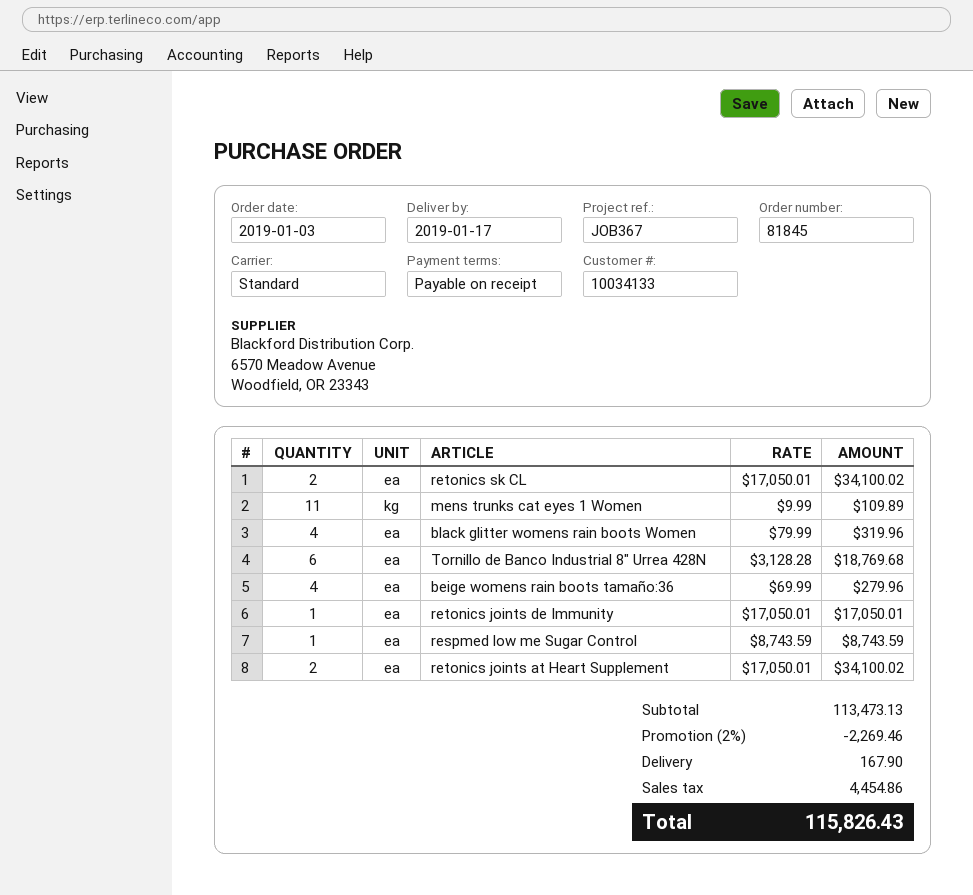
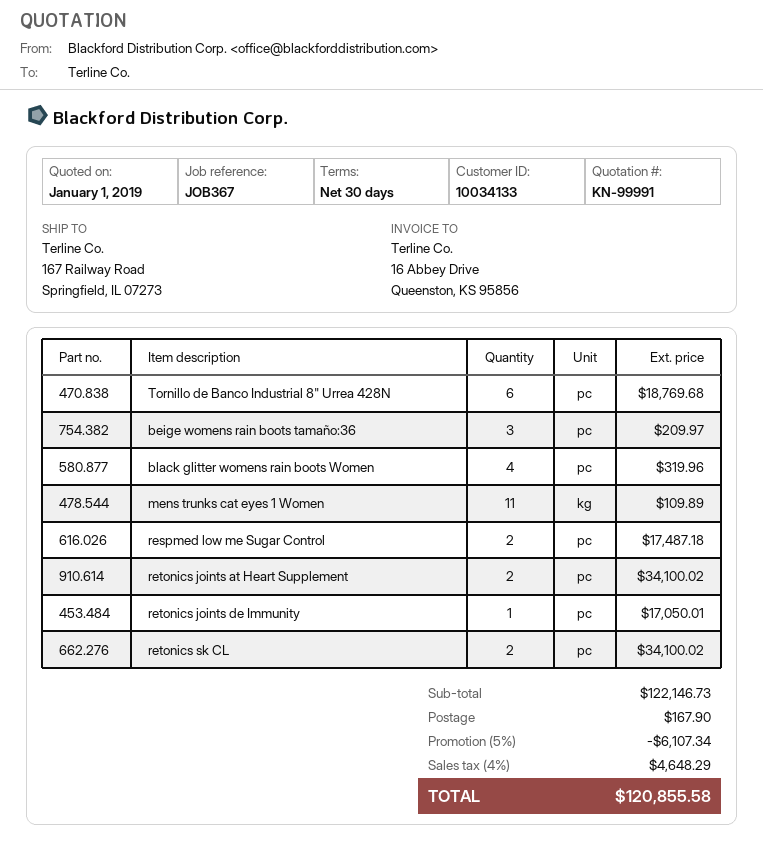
payment terms: on receipt -> 30 days
beige womens rain boots tamaño:36: 4 for 279.96 -> 3 for 209.97
respmed low me Sugar Control: 1 for 8743.59 -> 2 for 17487.18
subtotal: 113473.13 -> 122146.73
discount: 2% = 2269.46 -> 5% = 6107.34
tax: 4454.86 -> 4648.29
total: 115826.43 -> 120855.58

